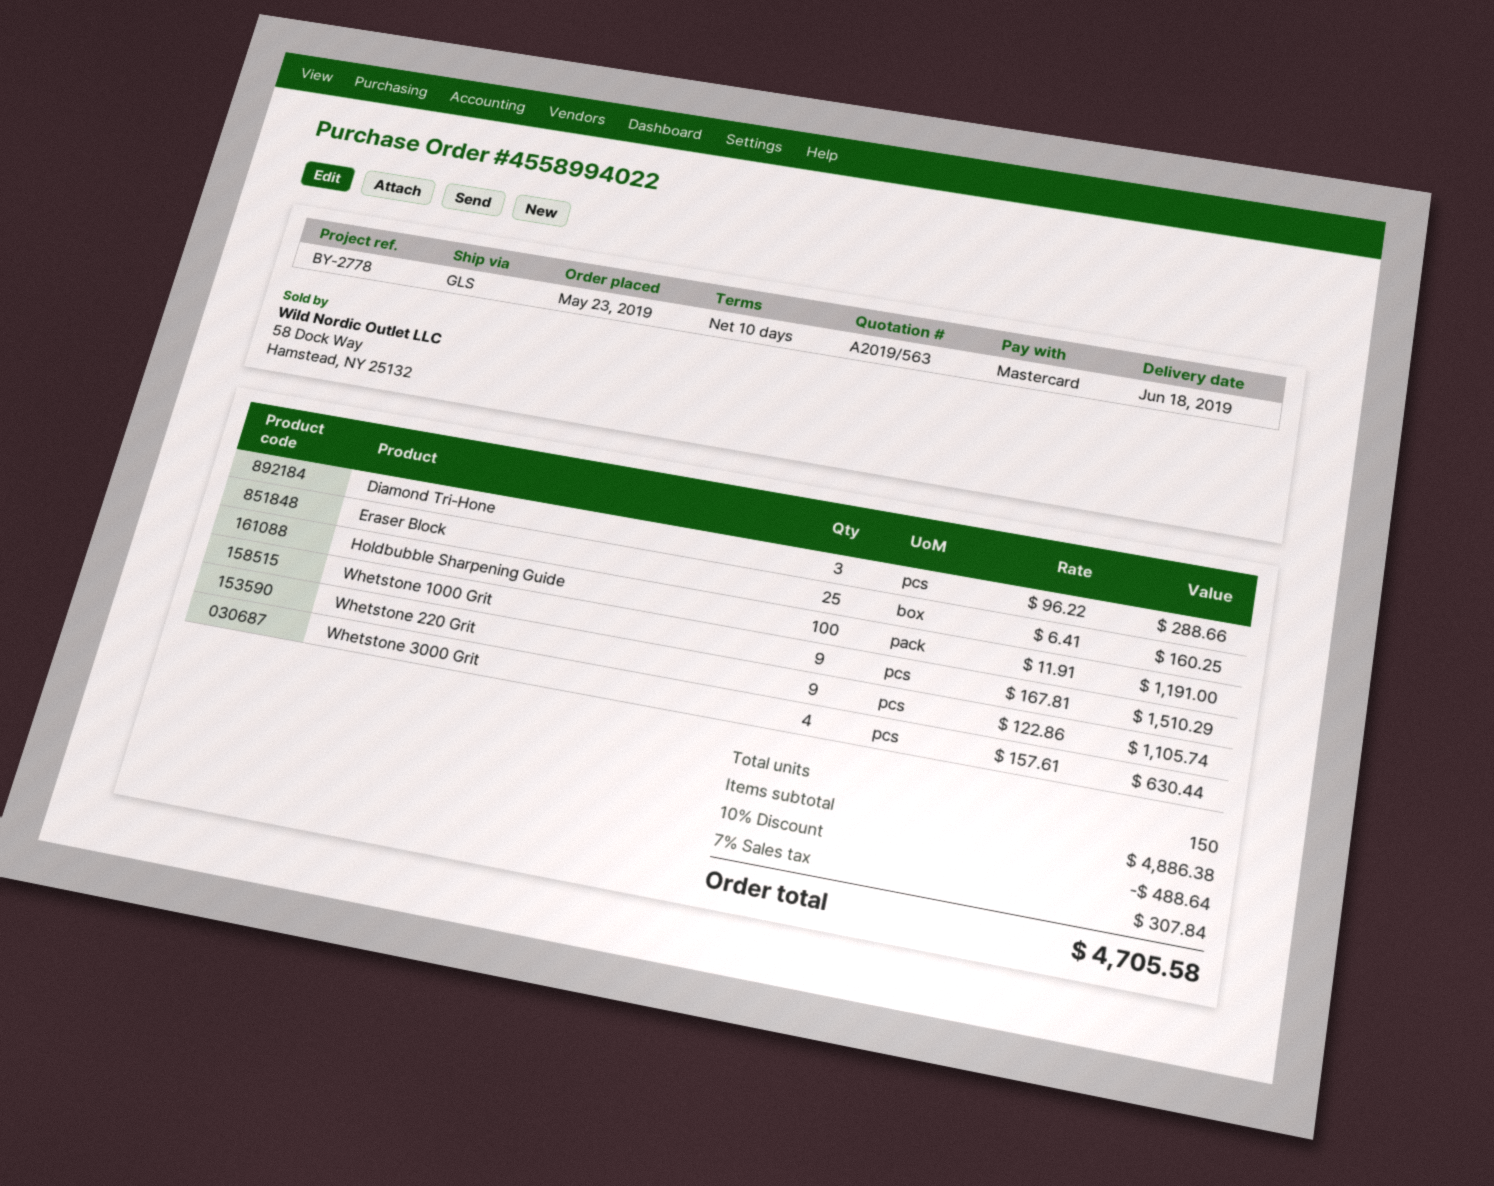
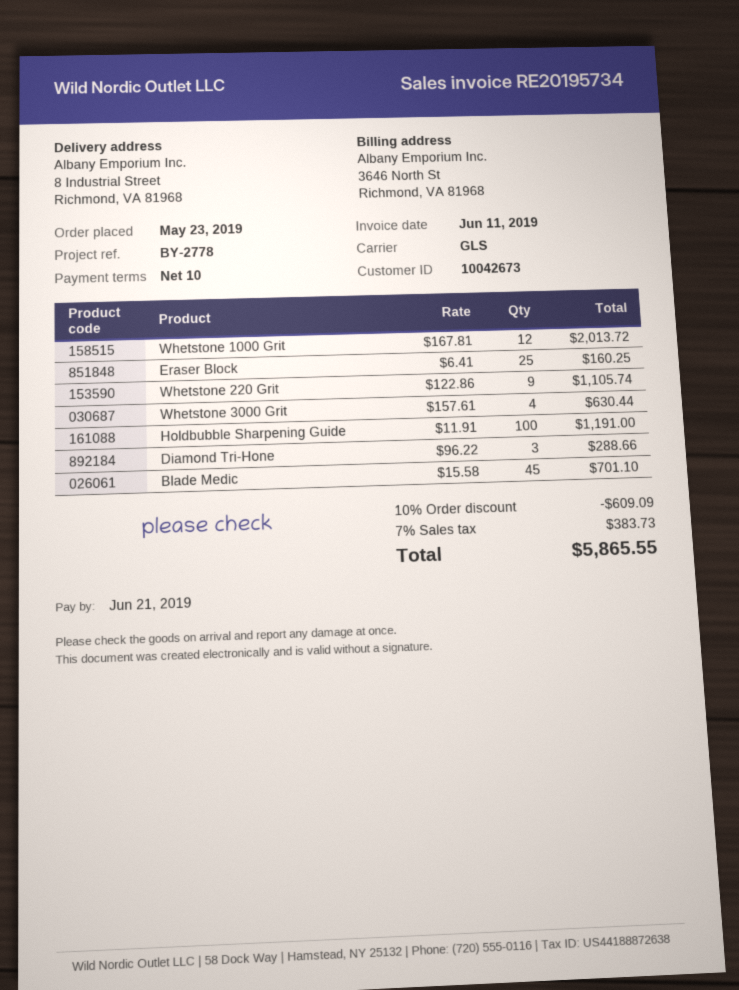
Whetstone 1000 Grit: 9 x 167.81 = 1510.29 -> 12 x 167.81 = 2013.72
Blade Medic: none -> 45 x 15.58 = 701.10
discount: 10% = 488.64 -> 10% = 609.09
tax: 7% = 307.84 -> 7% = 383.73
total: 4705.58 -> 5865.55

